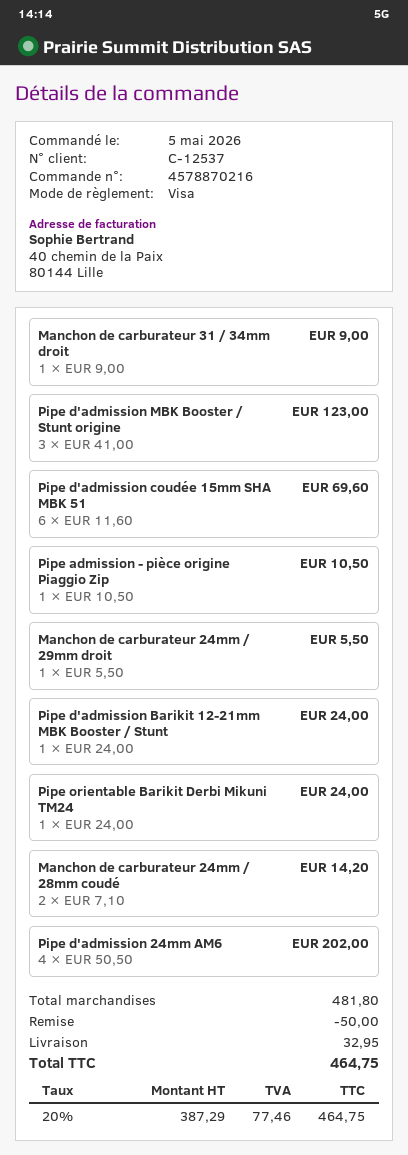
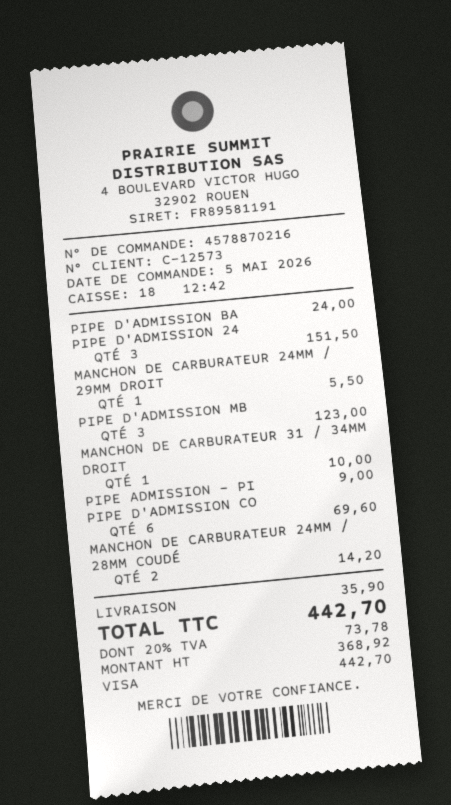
customer number: C-12537 -> C-12573
Manchon de carburateur 31 / 34mm droit: 1 for 9.00 -> 1 for 10.00
Pipe admission - pièce origine Piaggio Zip: 1 for 10.50 -> 1 for 9.00
Pipe orientable Barikit Derbi Mikuni TM24: 1 for 24.00 -> none
Pipe d'admission 24mm AM6: 4 for 202.00 -> 3 for 151.50
discount: 50.00 -> none
shipping: 32.95 -> 35.90
net: 387.29 -> 368.92
tax: 20% = 77.46 -> 20% = 73.78
total: 464.75 -> 442.70

